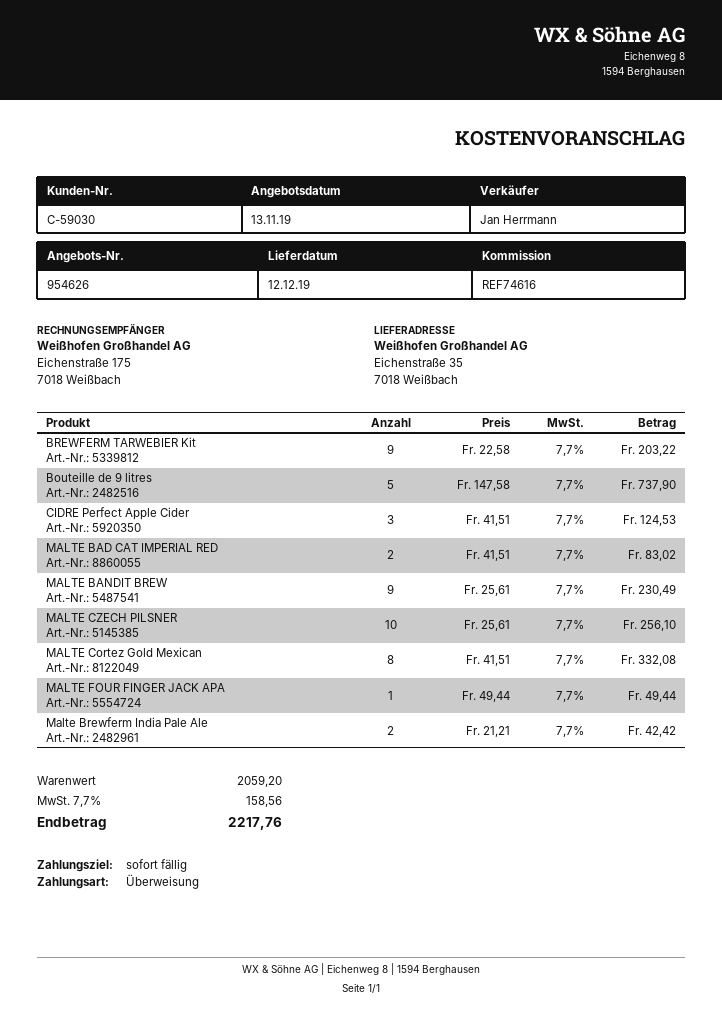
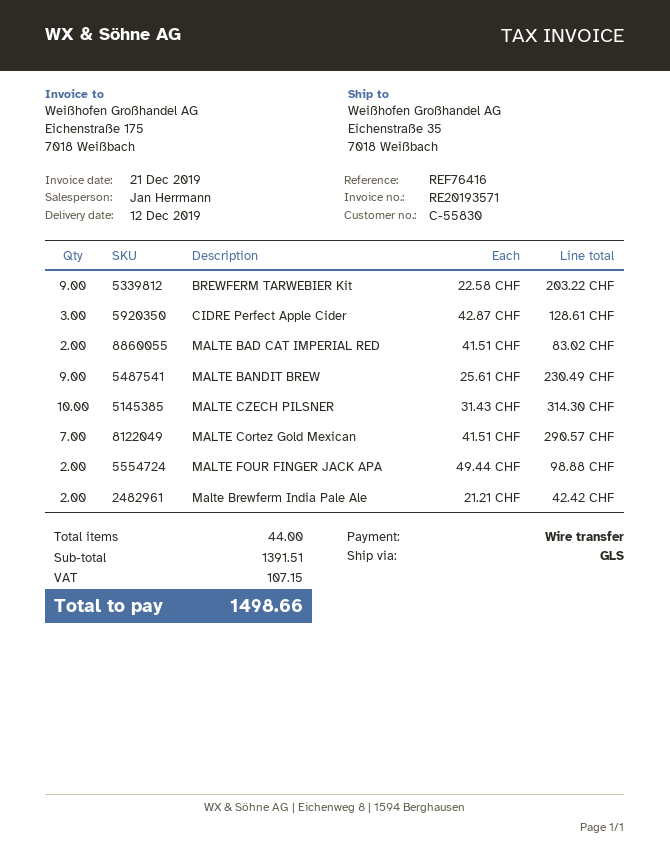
customer number: C-59030 -> C-55830
reference: REF74616 -> REF76416
Bouteille de 9 litres: 5 x 147.58 = 737.90 -> none
CIDRE Perfect Apple Cider: 3 x 41.51 = 124.53 -> 3 x 42.87 = 128.61
MALTE CZECH PILSNER: 10 x 25.61 = 256.10 -> 10 x 31.43 = 314.30
MALTE Cortez Gold Mexican: 8 x 41.51 = 332.08 -> 7 x 41.51 = 290.57
MALTE FOUR FINGER JACK APA: 1 x 49.44 = 49.44 -> 2 x 49.44 = 98.88
subtotal: 2059.20 -> 1391.51
tax: 158.56 -> 107.15
total: 2217.76 -> 1498.66

